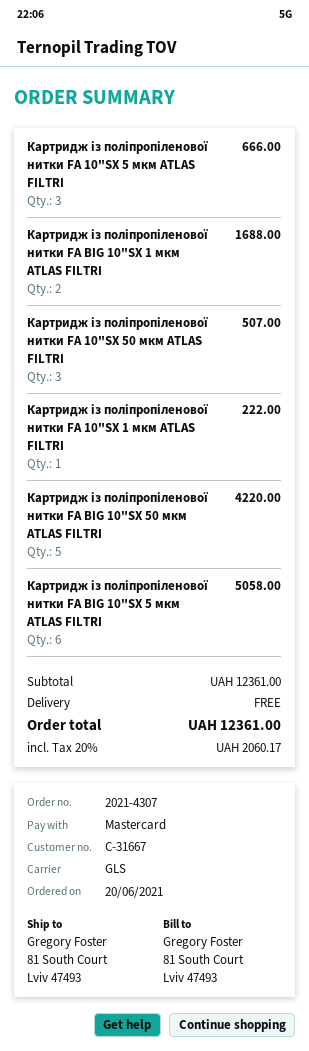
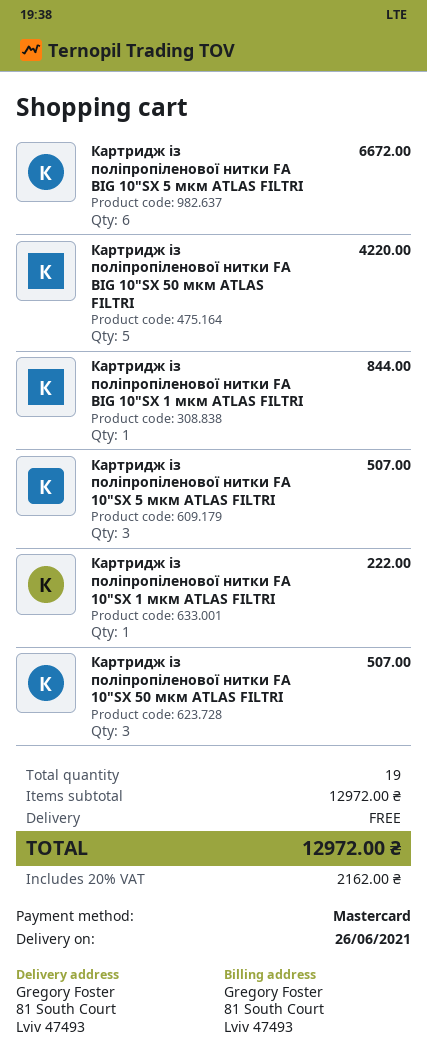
Картридж із поліпропіленової нитки FA 10"SX 5 мкм ATLAS FILTRI: 3 for 666.00 -> 3 for 507.00
Картридж із поліпропіленової нитки FA BIG 10"SX 1 мкм ATLAS FILTRI: 2 for 1688.00 -> 1 for 844.00
Картридж із поліпропіленової нитки FA BIG 10"SX 5 мкм ATLAS FILTRI: 6 for 5058.00 -> 6 for 6672.00
subtotal: 12361.00 -> 12972.00
tax: 20% = 2060.17 -> 20% = 2162.00
total: 12361.00 -> 12972.00

